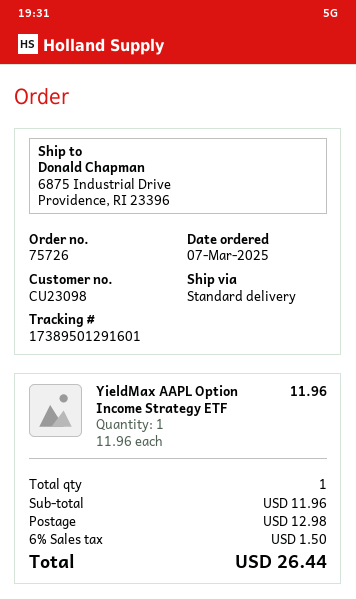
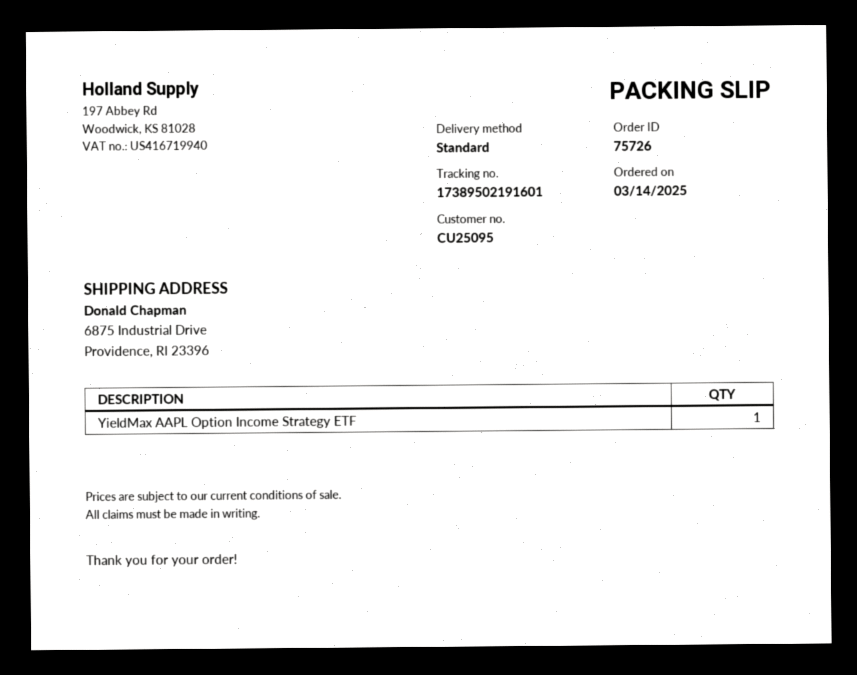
order date: 2025-03-07 -> 2025-03-14
customer number: CU23098 -> CU25095
tracking number: 17389501291601 -> 17389502191601

